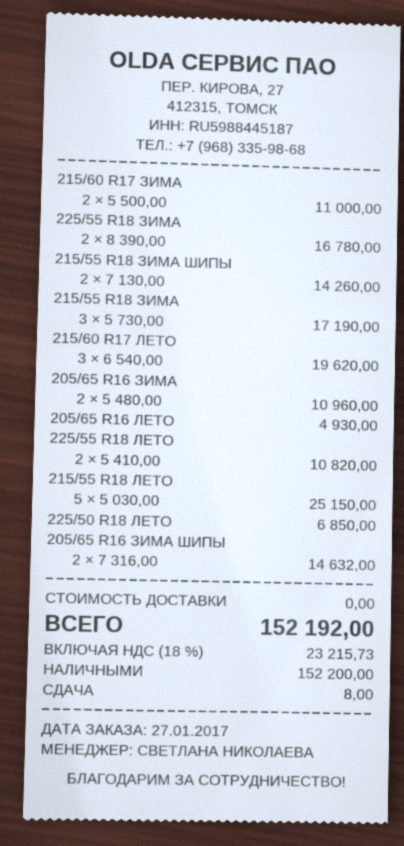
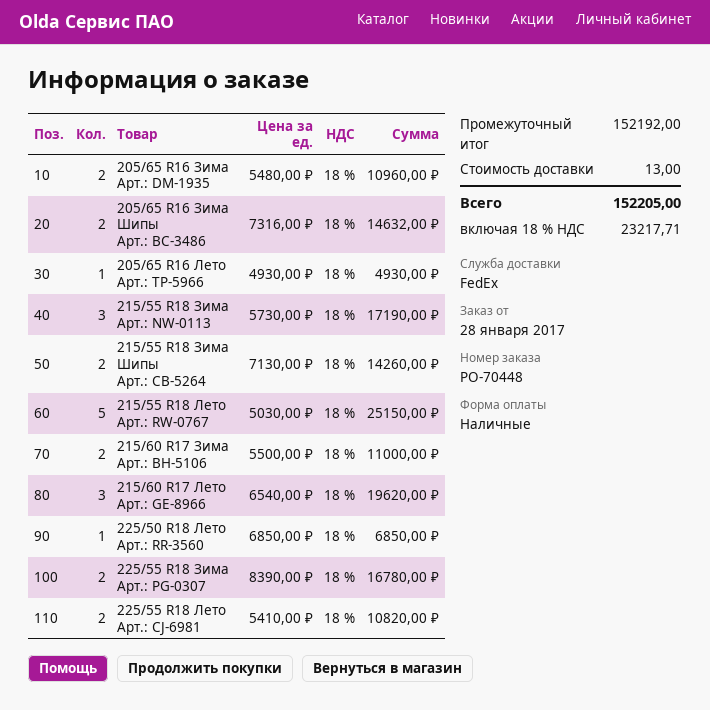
order date: 2017-01-27 -> 2017-01-28
shipping: 0.00 -> 13.00
tax: 18% = 23215.73 -> 18% = 23217.71
total: 152192.00 -> 152205.00

